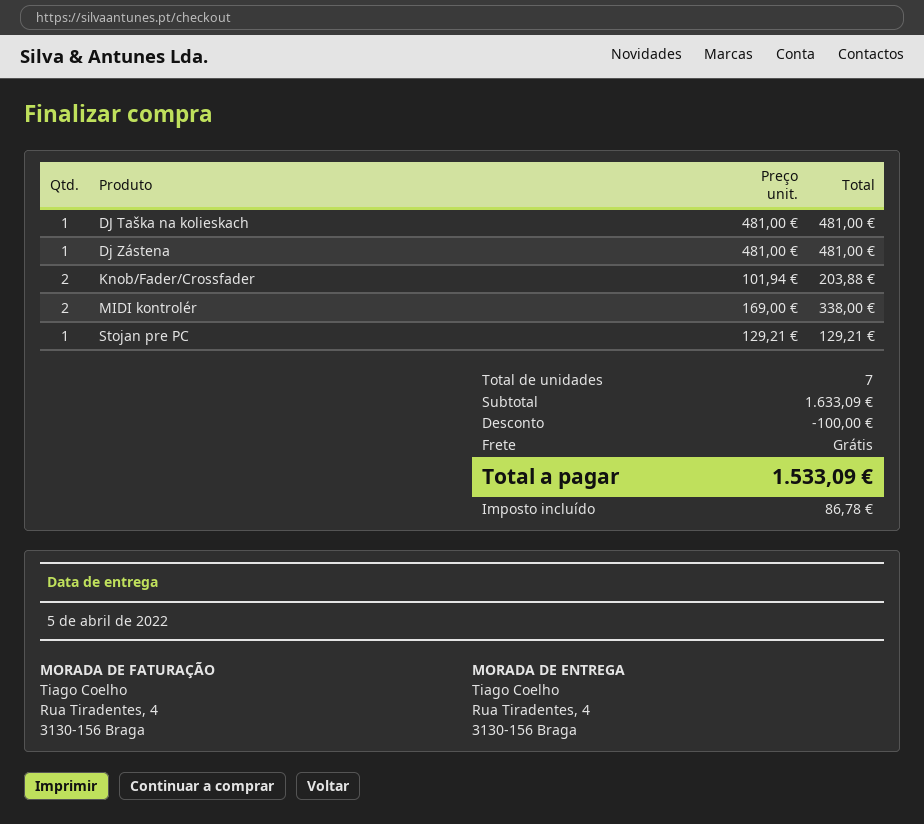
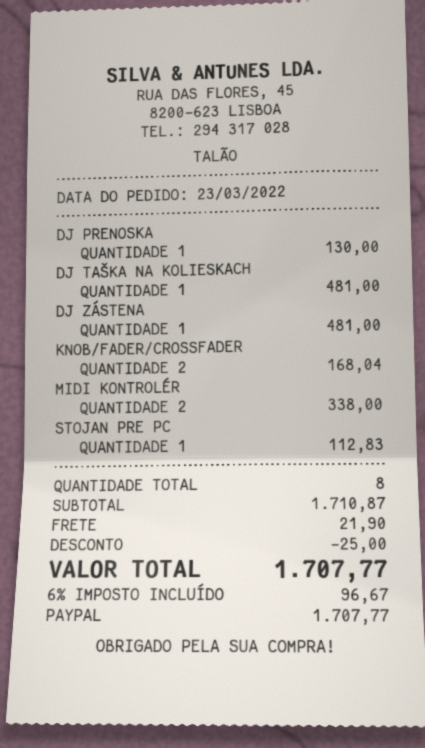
Knob/Fader/Crossfader: 2 for 203.88 -> 2 for 168.04
Stojan pre PC: 1 for 129.21 -> 1 for 112.83
DJ PRENOSKA: none -> 1 for 130.00
total quantity: 7 -> 8
subtotal: 1633.09 -> 1710.87
discount: 100.00 -> 25.00
shipping: 0.00 -> 21.90
tax: 86.78 -> 96.67
total: 1533.09 -> 1707.77

